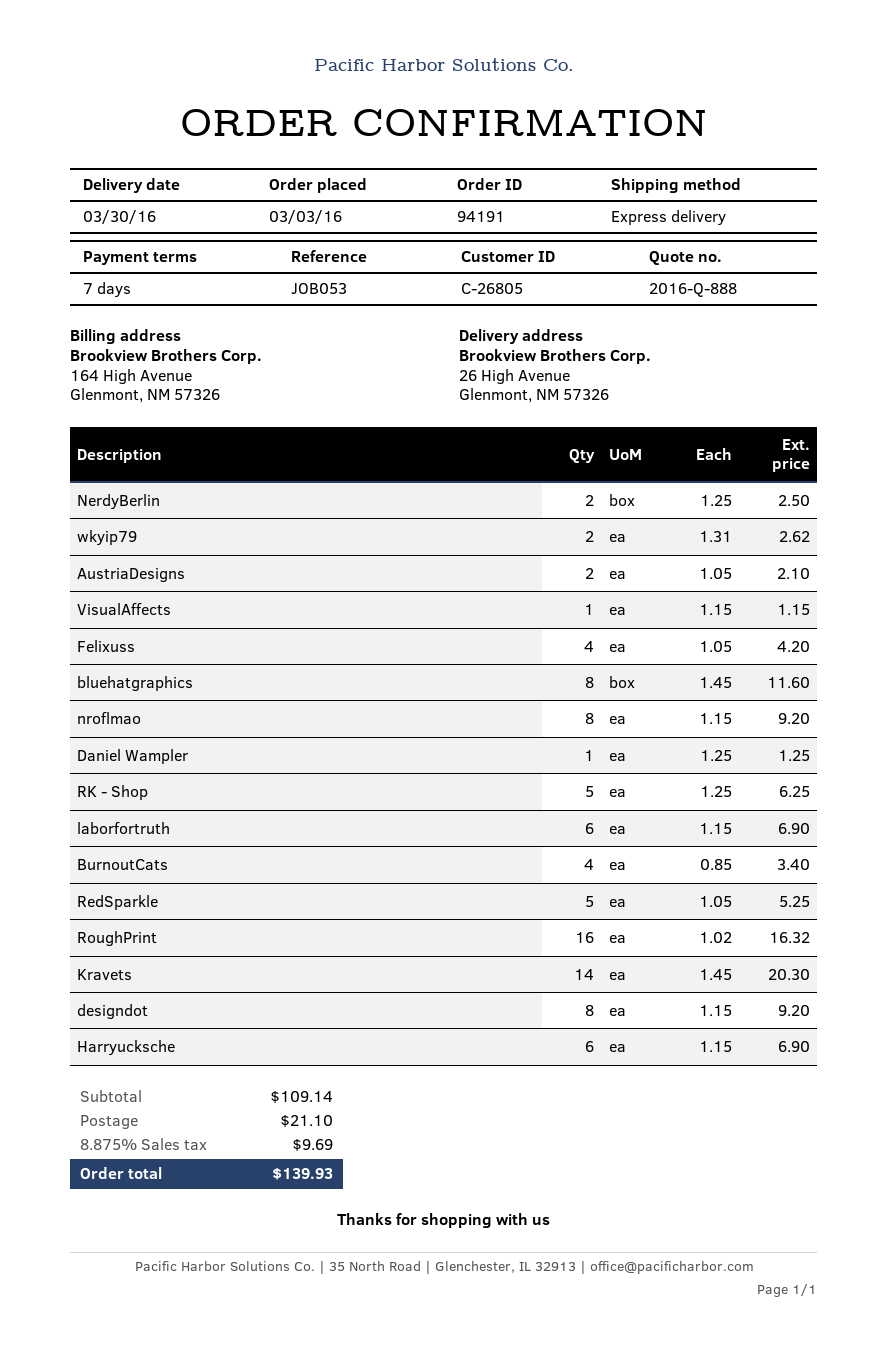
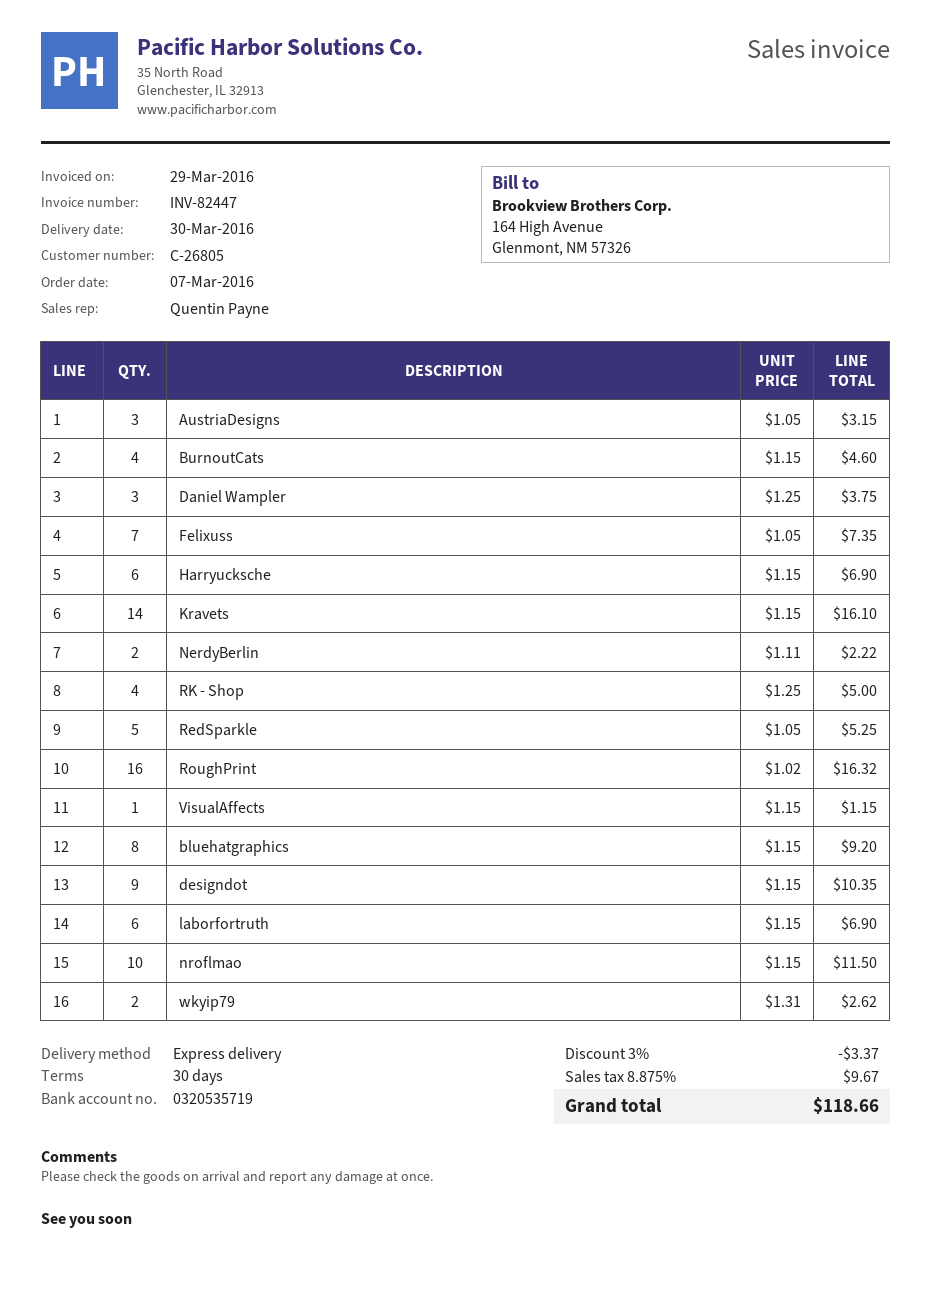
order date: 2016-03-03 -> 2016-03-07
payment terms: 7 days -> 30 days
NerdyBerlin: 2 x 1.25 = 2.50 -> 2 x 1.11 = 2.22
AustriaDesigns: 2 x 1.05 = 2.10 -> 3 x 1.05 = 3.15
Felixuss: 4 x 1.05 = 4.20 -> 7 x 1.05 = 7.35
bluehatgraphics: 8 x 1.45 = 11.60 -> 8 x 1.15 = 9.20
nroflmao: 8 x 1.15 = 9.20 -> 10 x 1.15 = 11.50
Daniel Wampler: 1 x 1.25 = 1.25 -> 3 x 1.25 = 3.75
RK - Shop: 5 x 1.25 = 6.25 -> 4 x 1.25 = 5.00
BurnoutCats: 4 x 0.85 = 3.40 -> 4 x 1.15 = 4.60
Kravets: 14 x 1.45 = 20.30 -> 14 x 1.15 = 16.10
designdot: 8 x 1.15 = 9.20 -> 9 x 1.15 = 10.35
discount: none -> 3% = 3.37
shipping: 21.10 -> none
tax: 8.875% = 9.69 -> 8.875% = 9.67
total: 139.93 -> 118.66

